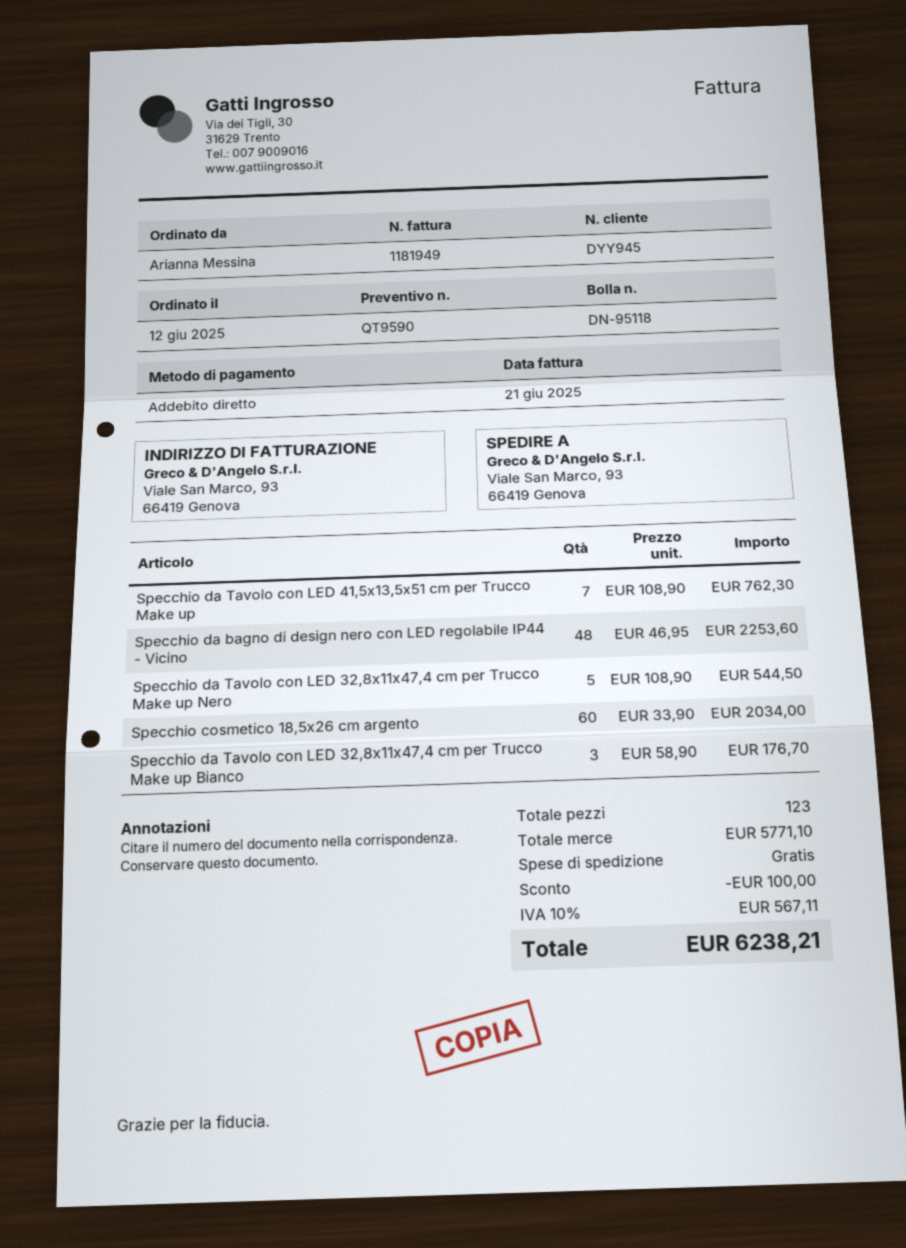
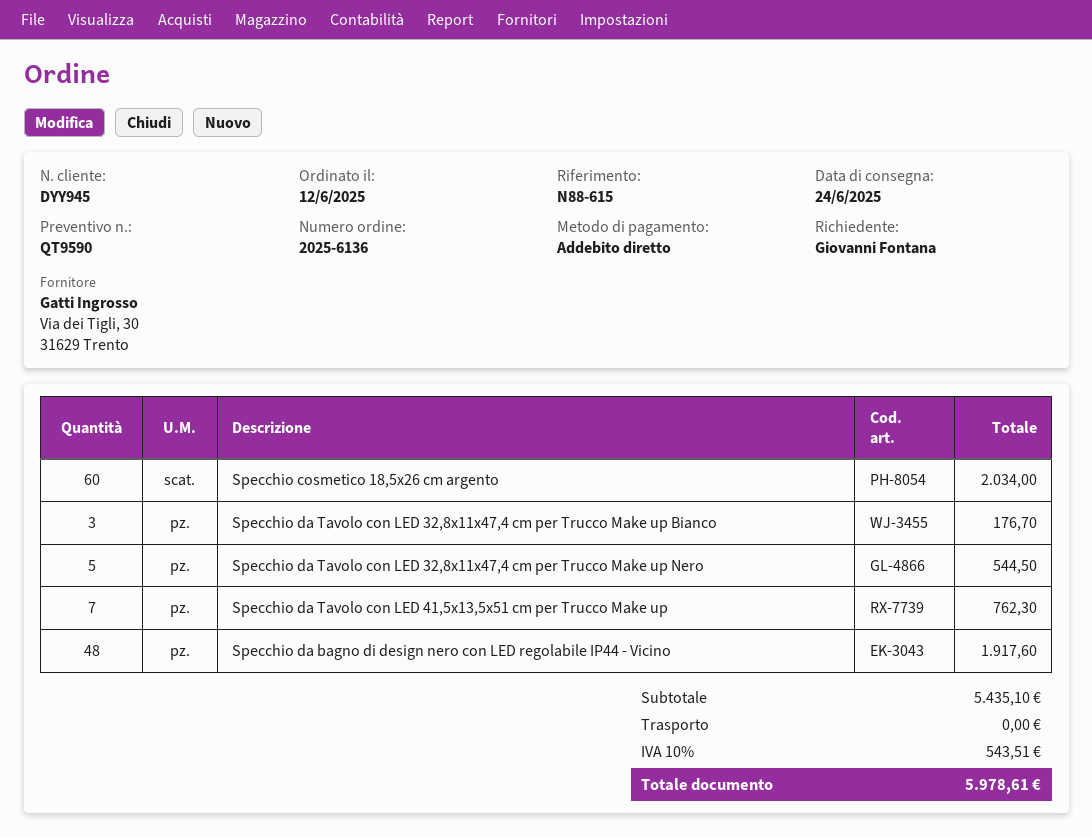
ordered by: Arianna Messina -> Giovanni Fontana
Specchio da bagno di design nero con LED regolabile IP44 - Vicino: 48 for 2253.60 -> 48 for 1917.60
subtotal: 5771.10 -> 5435.10
discount: 100.00 -> none
tax: 10% = 567.11 -> 10% = 543.51
total: 6238.21 -> 5978.61

